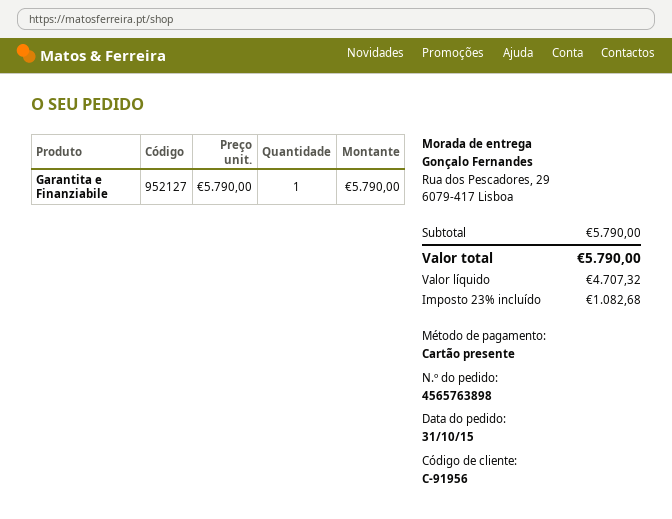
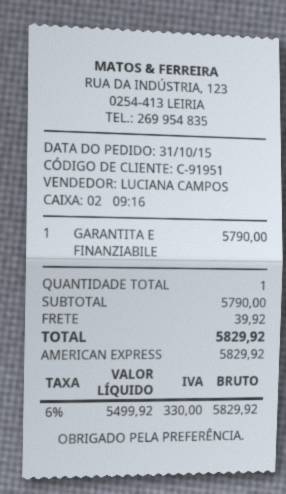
customer number: C-91956 -> C-91951
payment method: gift card -> American Express
shipping: none -> 39.92
net: 4707.32 -> 5499.92
tax: 23% = 1082.68 -> 6% = 330.00
total: 5790.00 -> 5829.92

